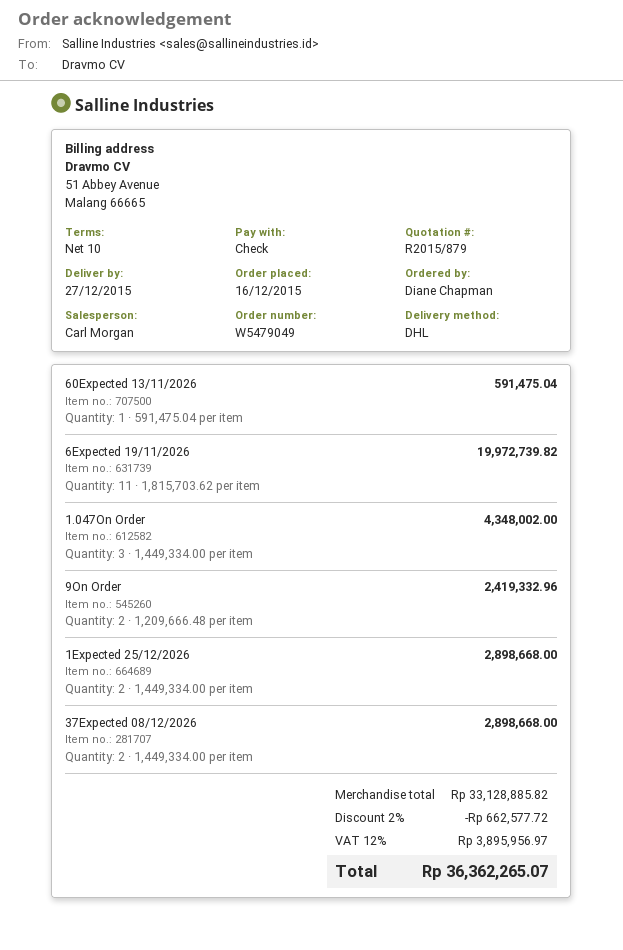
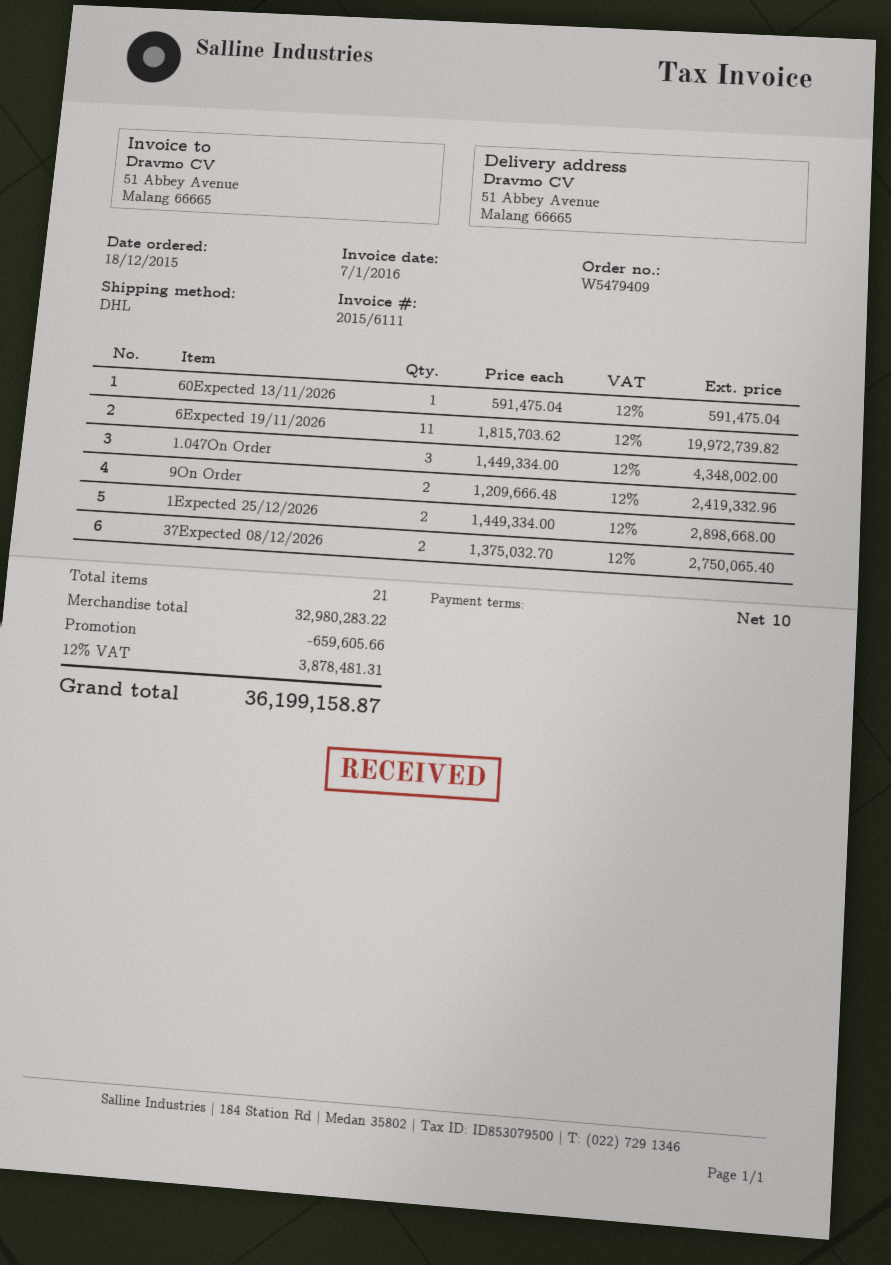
order number: W5479049 -> W5479409
order date: 2015-12-16 -> 2015-12-18
37Expected 08/12/2026: 2 x 1449334.00 = 2898668.00 -> 2 x 1375032.70 = 2750065.40
subtotal: 33128885.82 -> 32980283.22
discount: 662577.72 -> 659605.66
tax: 12% = 3895956.97 -> 12% = 3878481.31
total: 36362265.07 -> 36199158.87

